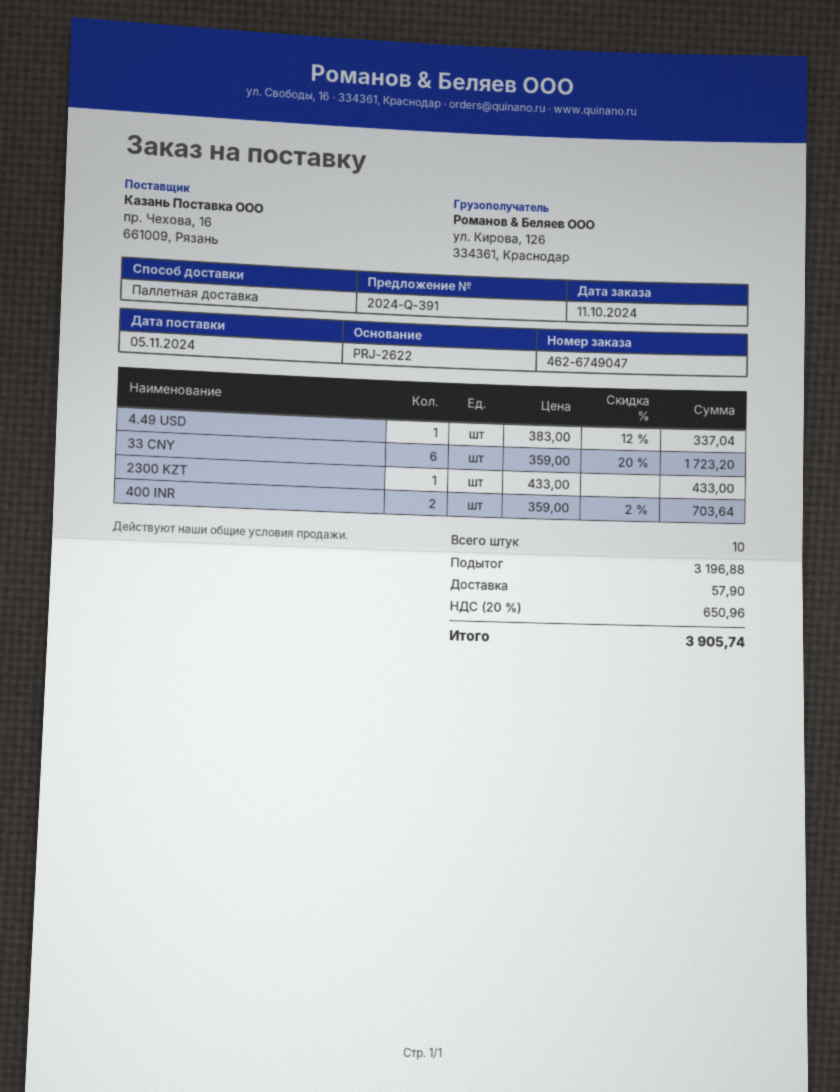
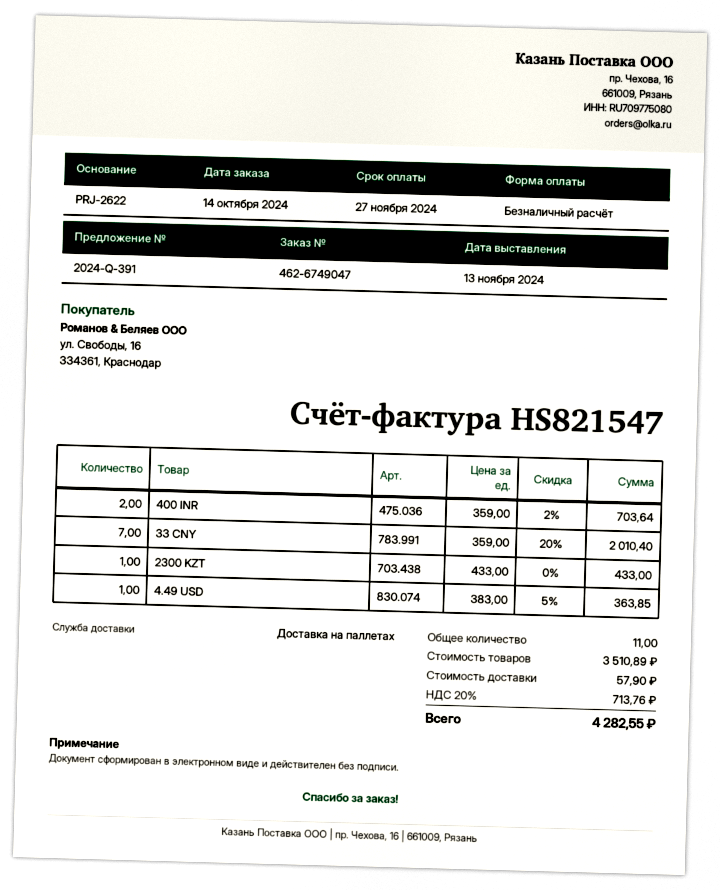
order date: 2024-10-11 -> 2024-10-14
4.49 USD: 1 x 383.00 - 12% = 337.04 -> 1 x 383.00 - 5% = 363.85
33 CNY: 6 x 359.00 - 20% = 1723.20 -> 7 x 359.00 - 20% = 2010.40
total quantity: 10 -> 11
subtotal: 3196.88 -> 3510.89
tax: 20% = 650.96 -> 20% = 713.76
total: 3905.74 -> 4282.55

